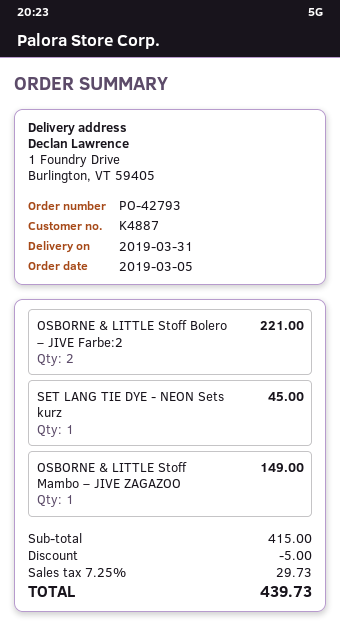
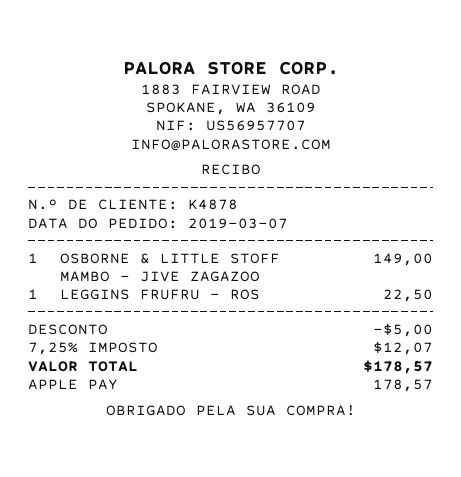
order date: 2019-03-05 -> 2019-03-07
customer number: K4887 -> K4878
OSBORNE & LITTLE Stoff Bolero – JIVE Farbe:2: 2 for 221.00 -> none
SET LANG TIE DYE - NEON Sets kurz: 1 for 45.00 -> none
LEGGINS FRUFRU - ROS: none -> 1 for 22.50
tax: 7.25% = 29.73 -> 7.25% = 12.07
total: 439.73 -> 178.57

